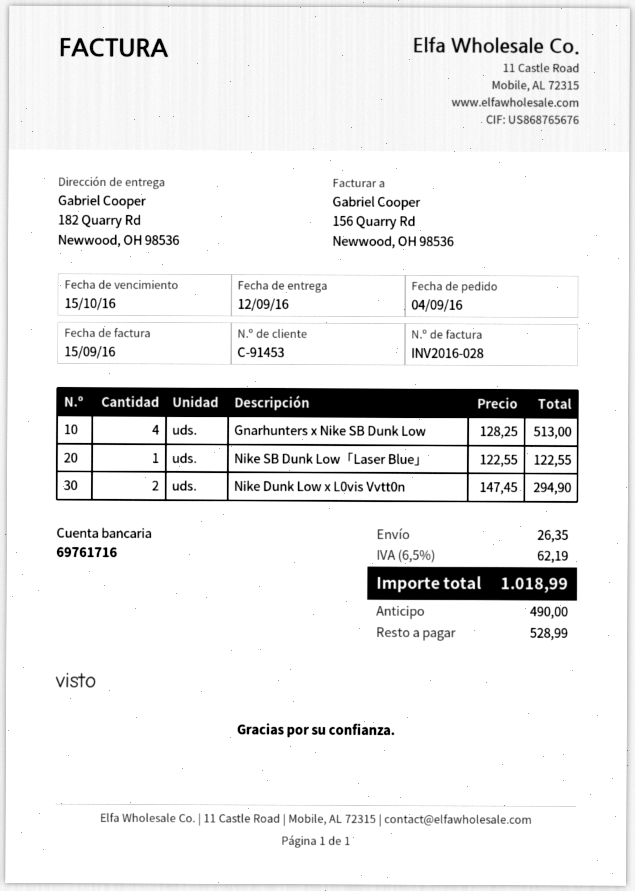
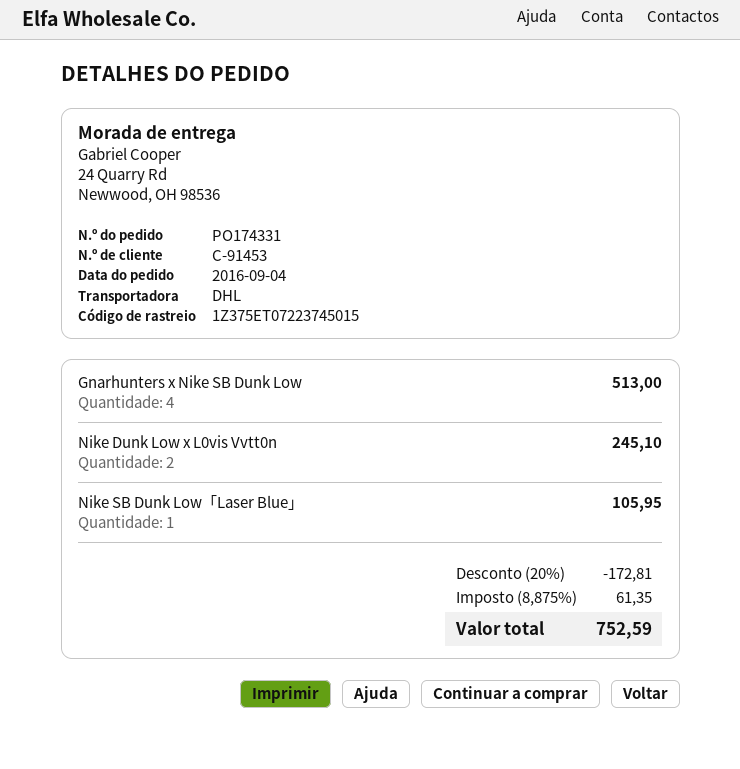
ship to: 182 Quarry Rd, Newwood, OH 98536 -> 24 Quarry Rd, Newwood, OH 98536
Nike SB Dunk Low「Laser Blue」: 1 for 122.55 -> 1 for 105.95
Nike Dunk Low x L0vis Vvtt0n: 2 for 294.90 -> 2 for 245.10
discount: none -> 20% = 172.81
shipping: 26.35 -> none
tax: 6.5% = 62.19 -> 8.875% = 61.35
total: 1018.99 -> 752.59

